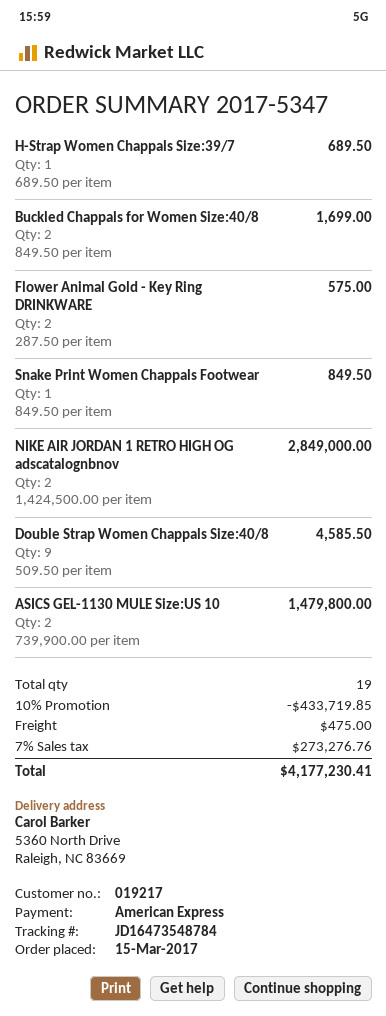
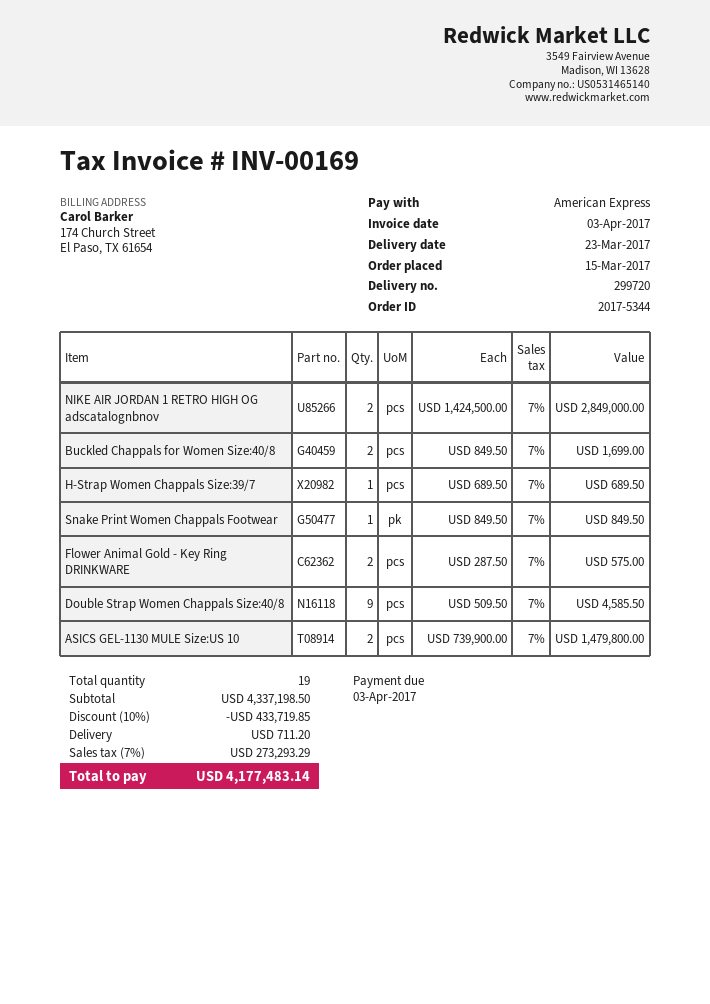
order number: 2017-5347 -> 2017-5344
shipping: 475.00 -> 711.20
tax: 7% = 273276.76 -> 7% = 273293.29
total: 4177230.41 -> 4177483.14

